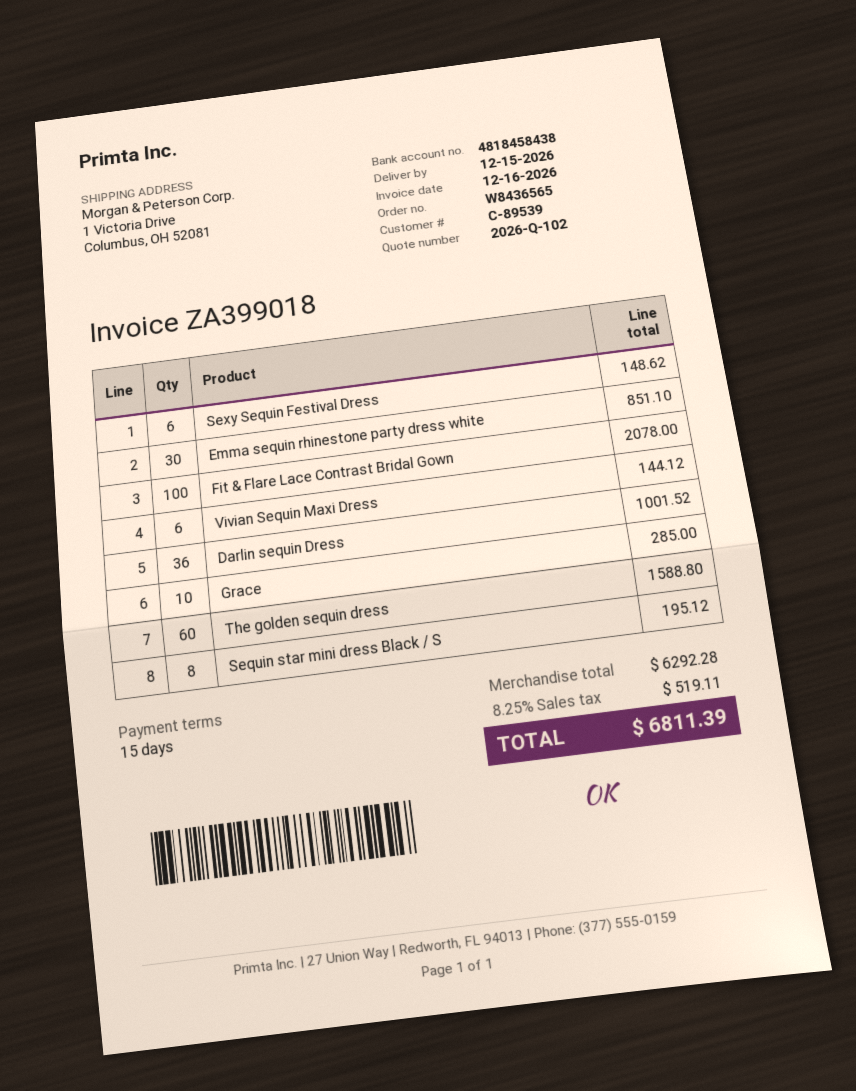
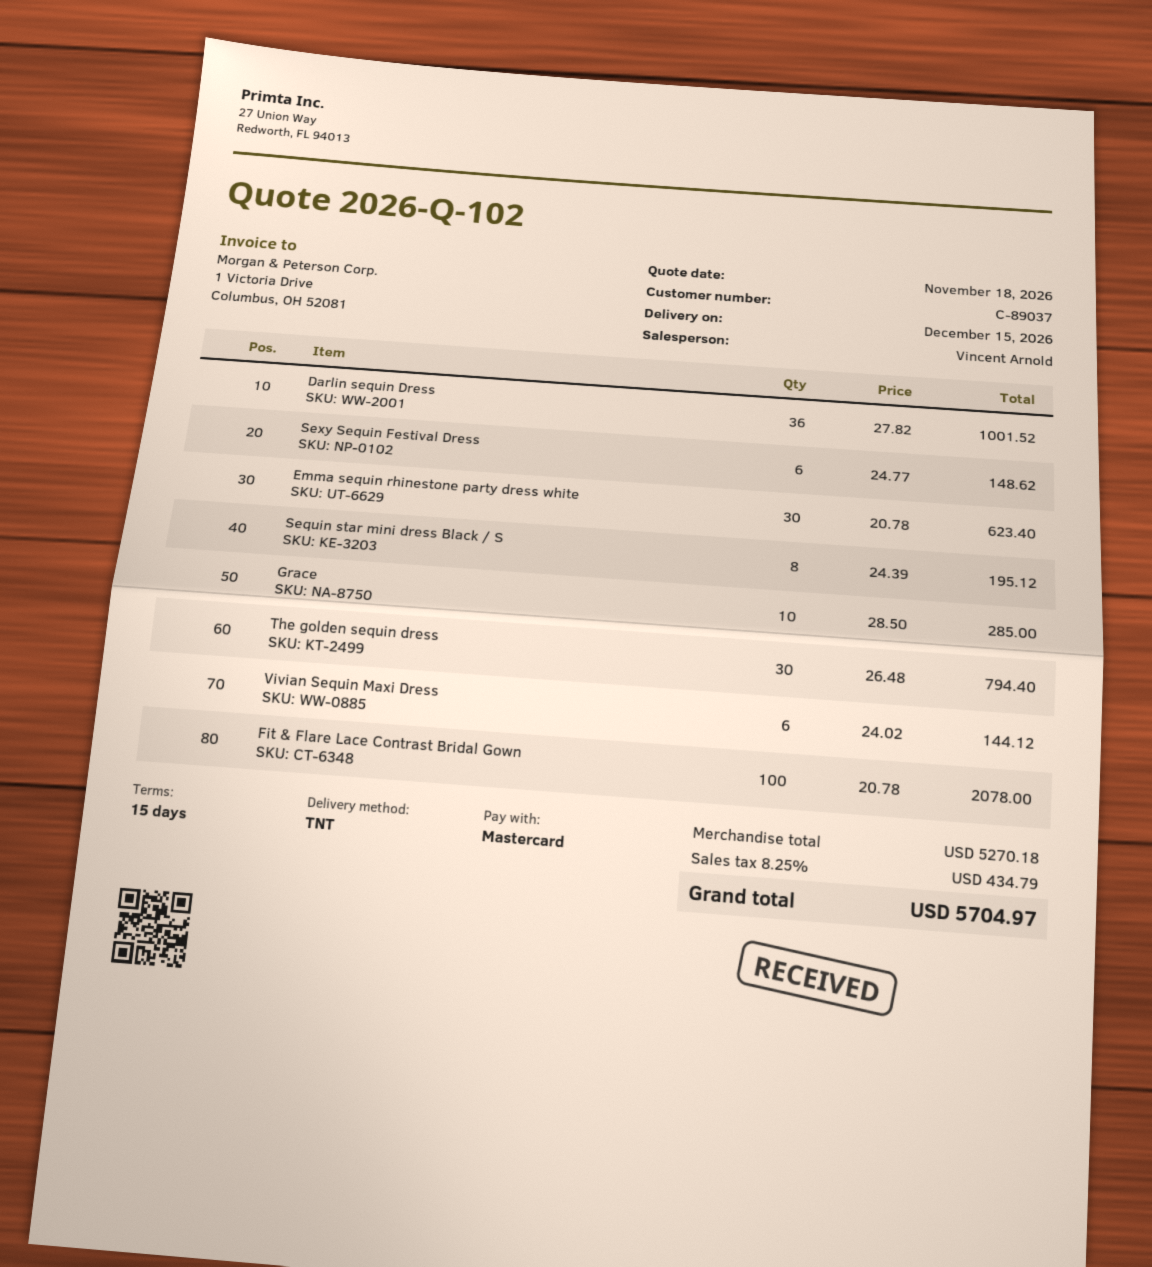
customer number: C-89539 -> C-89037
Emma sequin rhinestone party dress white: 30 for 851.10 -> 30 for 623.40
The golden sequin dress: 60 for 1588.80 -> 30 for 794.40
subtotal: 6292.28 -> 5270.18
tax: 8.25% = 519.11 -> 8.25% = 434.79
total: 6811.39 -> 5704.97

